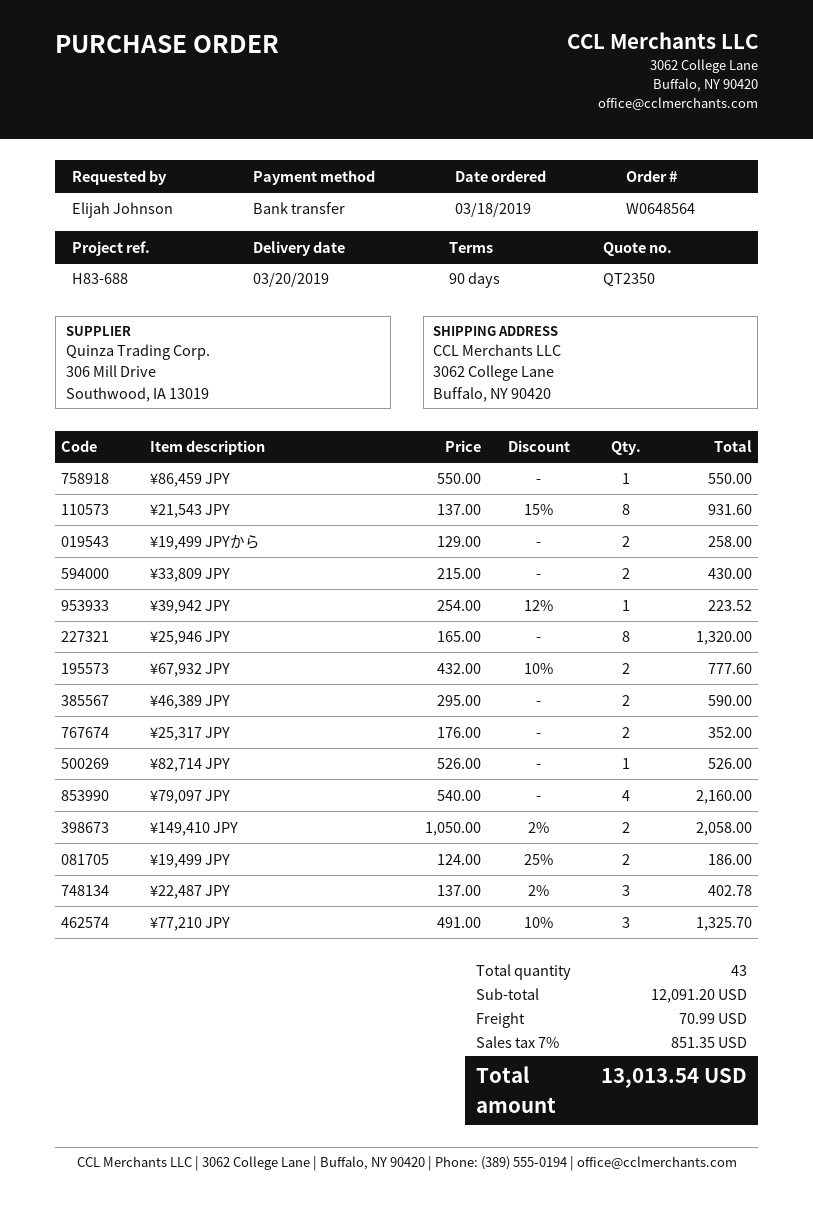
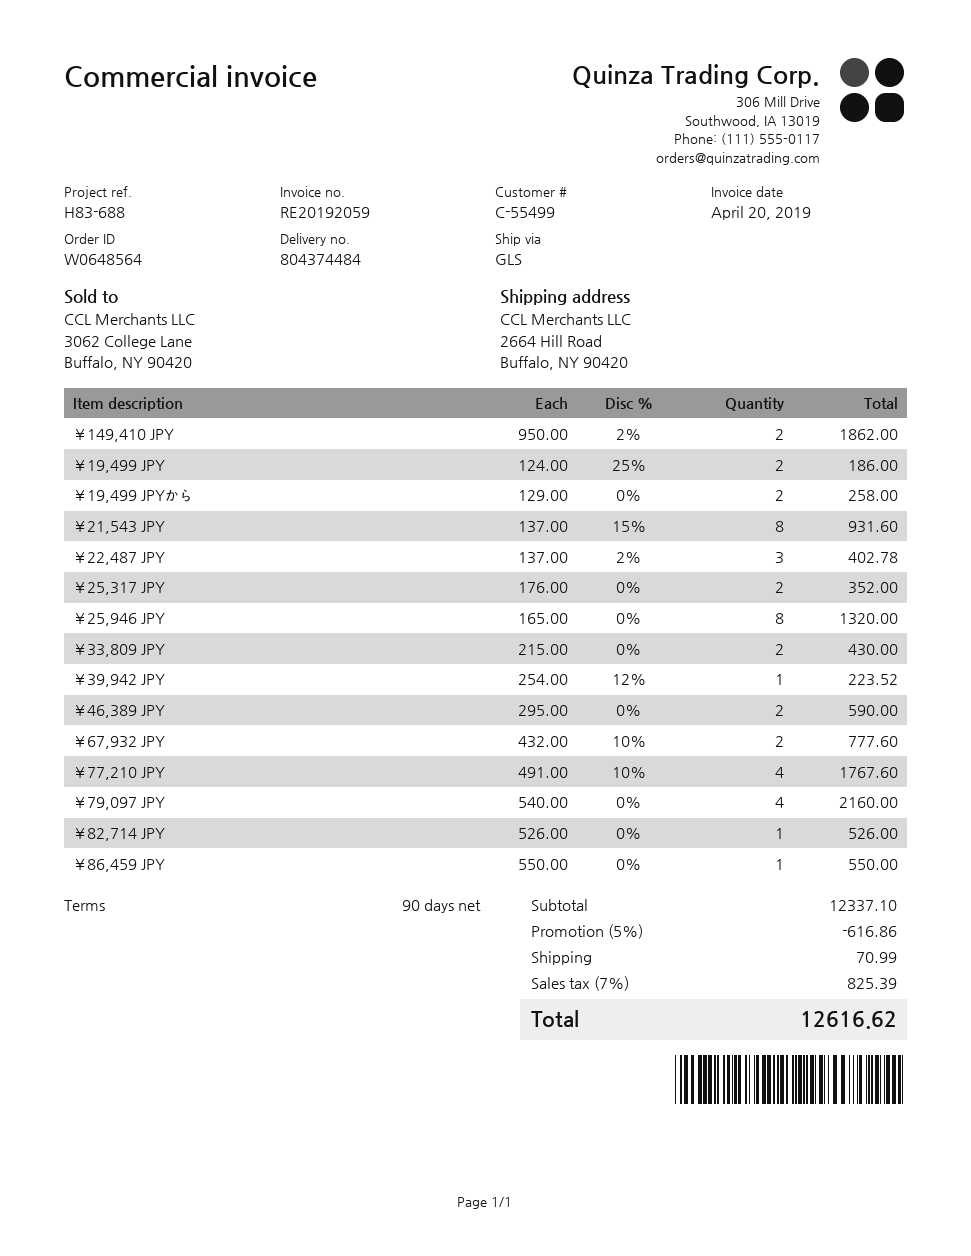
ship to: 3062 College Lane, Buffalo, NY 90420 -> 2664 Hill Road, Buffalo, NY 90420
¥149,410 JPY: 2 x 1050.00 - 2% = 2058.00 -> 2 x 950.00 - 2% = 1862.00
¥77,210 JPY: 3 x 491.00 - 10% = 1325.70 -> 4 x 491.00 - 10% = 1767.60
subtotal: 12091.20 -> 12337.10
discount: none -> 5% = 616.86
tax: 7% = 851.35 -> 7% = 825.39
total: 13013.54 -> 12616.62

